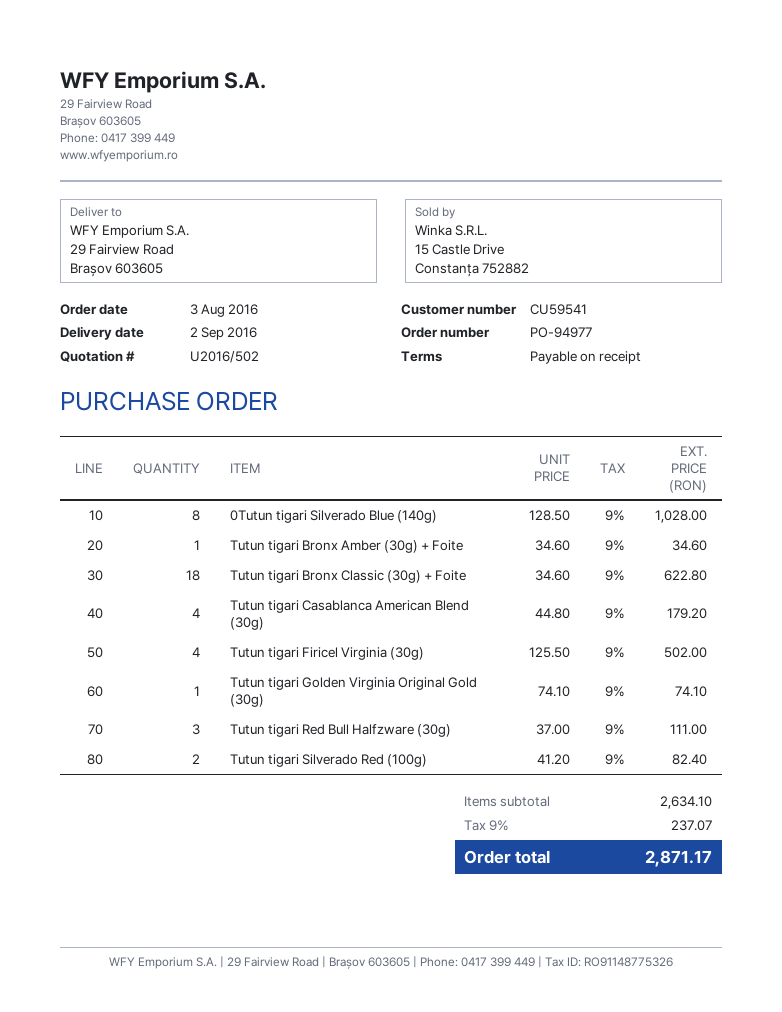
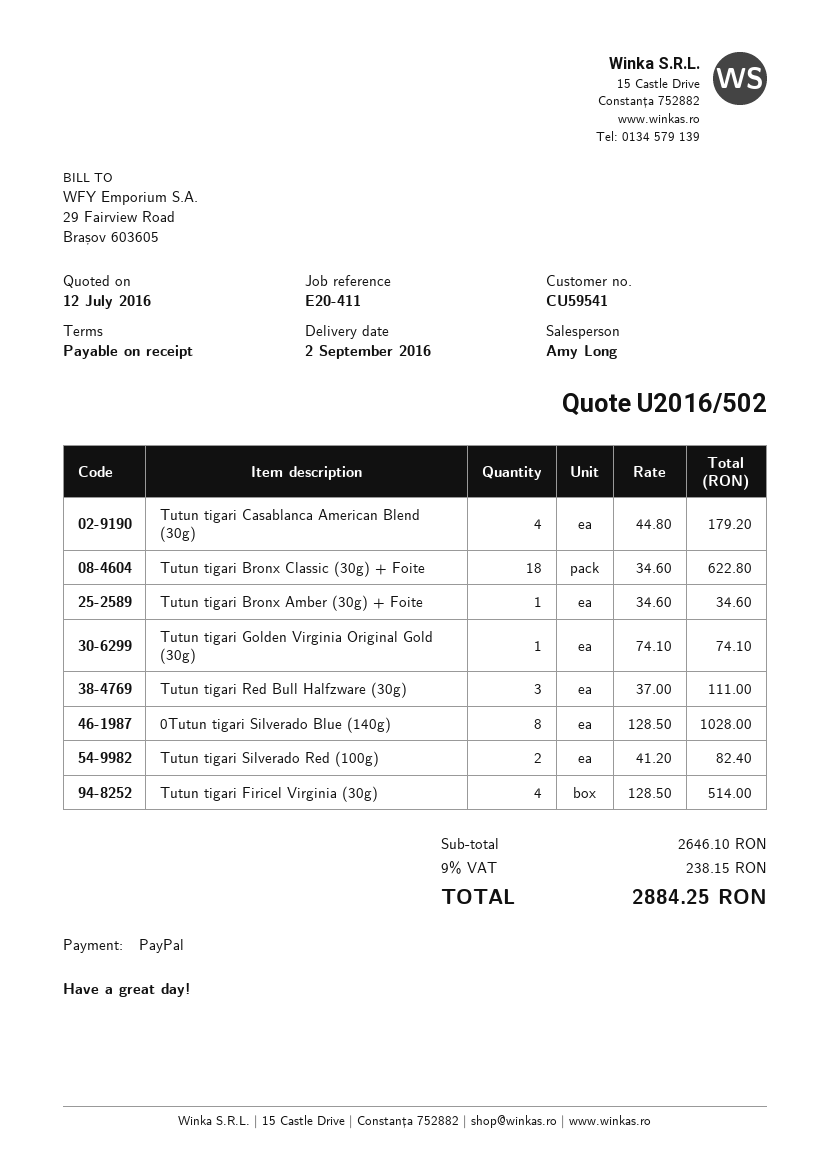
Tutun tigari Firicel Virginia (30g): 4 x 125.50 = 502.00 -> 4 x 128.50 = 514.00
subtotal: 2634.10 -> 2646.10
tax: 9% = 237.07 -> 9% = 238.15
total: 2871.17 -> 2884.25

